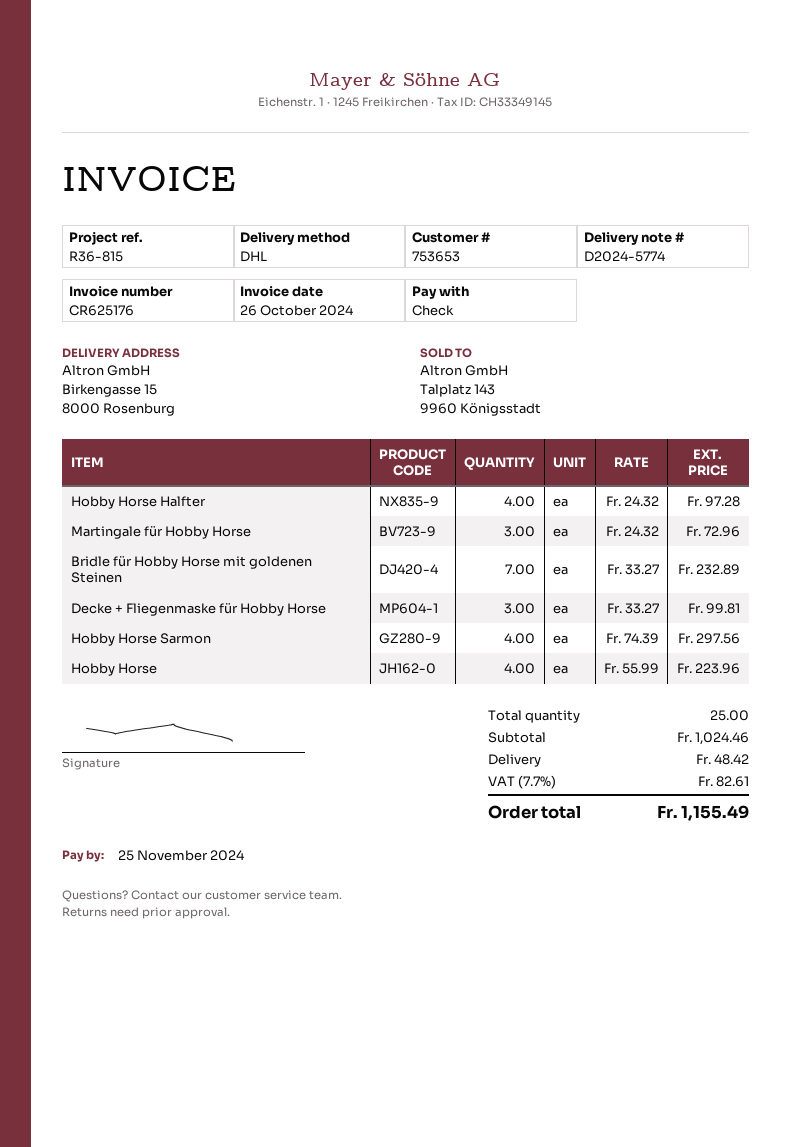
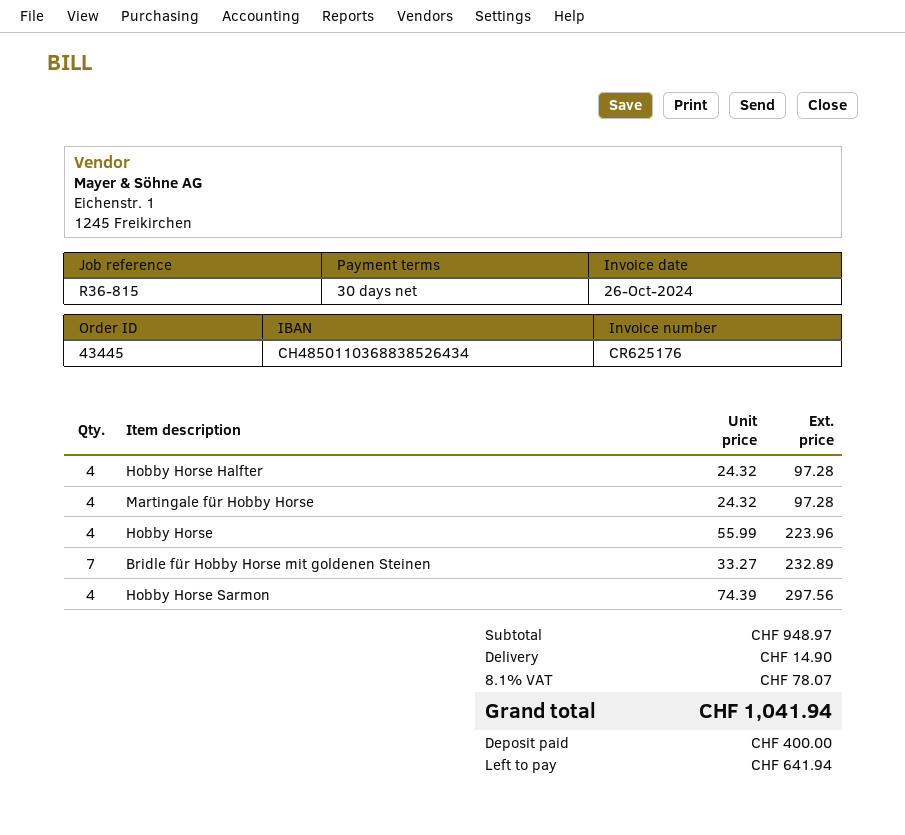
Martingale für Hobby Horse: 3 x 24.32 = 72.96 -> 4 x 24.32 = 97.28
Decke + Fliegenmaske für Hobby Horse: 3 x 33.27 = 99.81 -> none
subtotal: 1024.46 -> 948.97
shipping: 48.42 -> 14.90
tax: 7.7% = 82.61 -> 8.1% = 78.07
total: 1155.49 -> 1041.94

